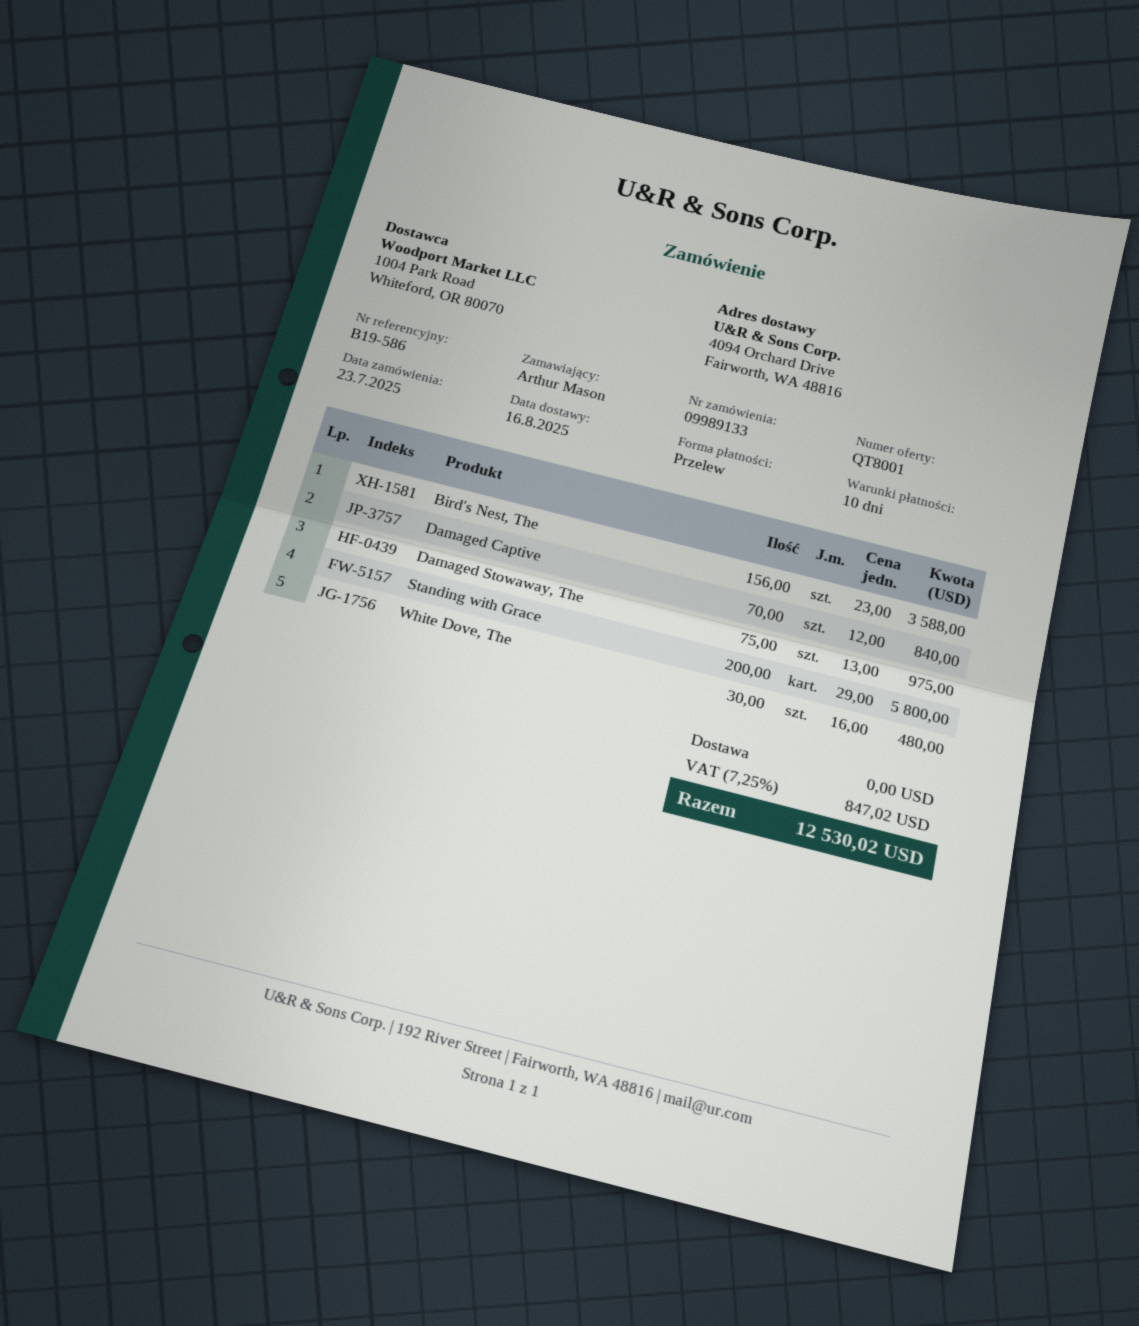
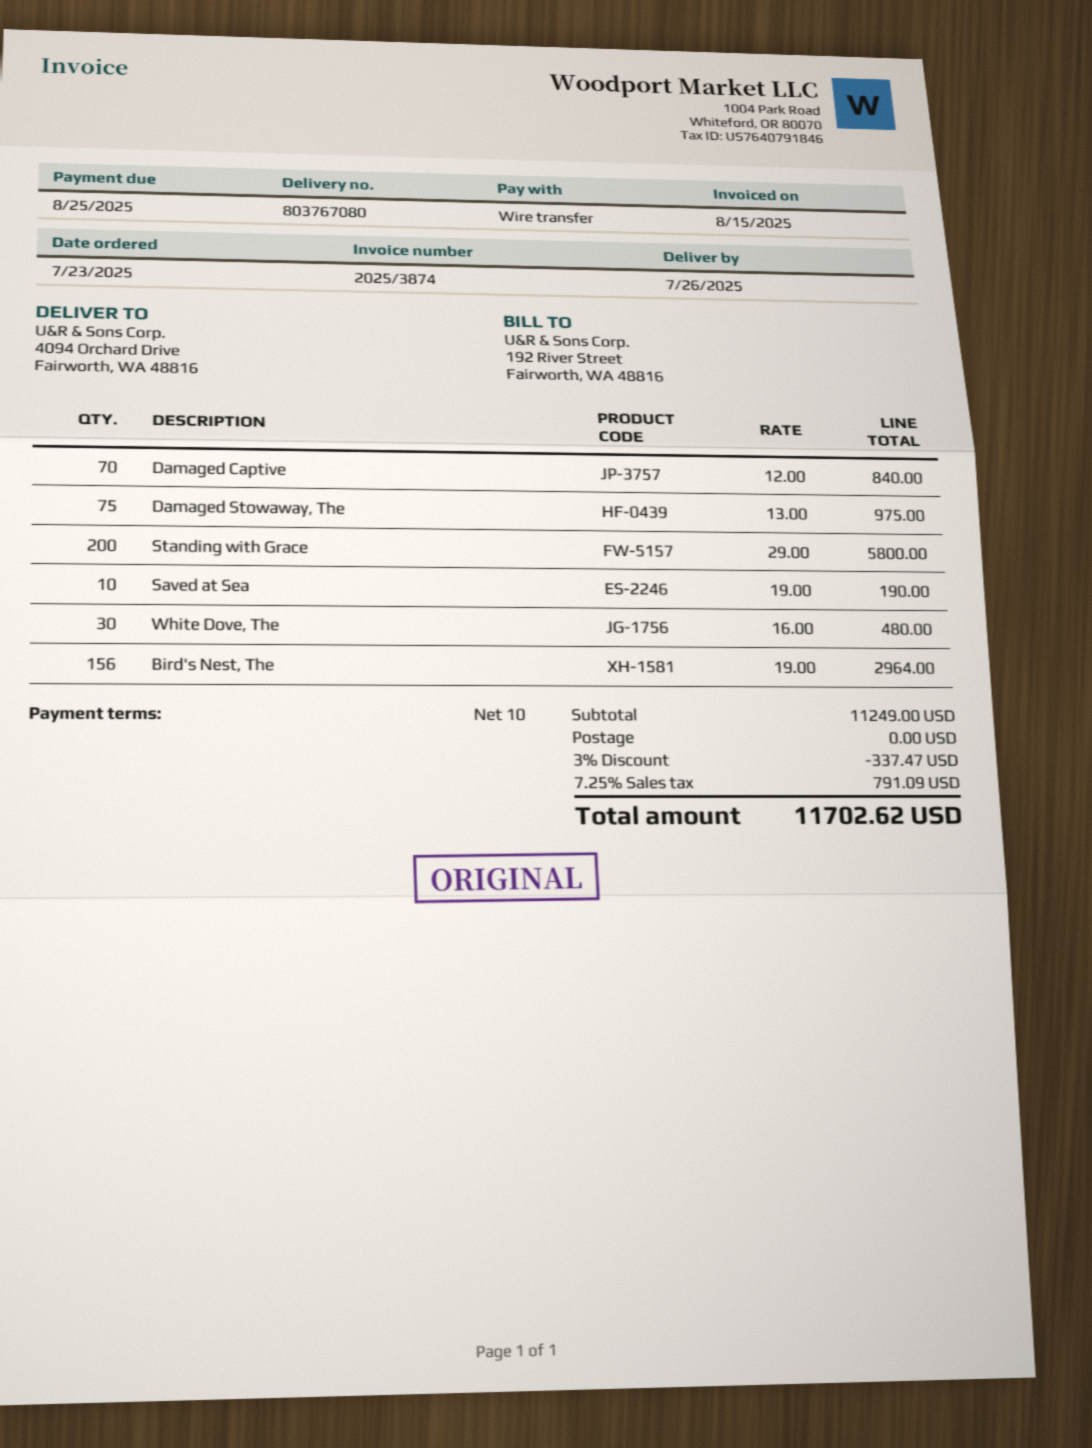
delivery date: 2025-08-16 -> 2025-07-26
Bird's Nest, The: 156 x 23.00 = 3588.00 -> 156 x 19.00 = 2964.00
Saved at Sea: none -> 10 x 19.00 = 190.00
discount: none -> 3% = 337.47
tax: 7.25% = 847.02 -> 7.25% = 791.09
total: 12530.02 -> 11702.62

